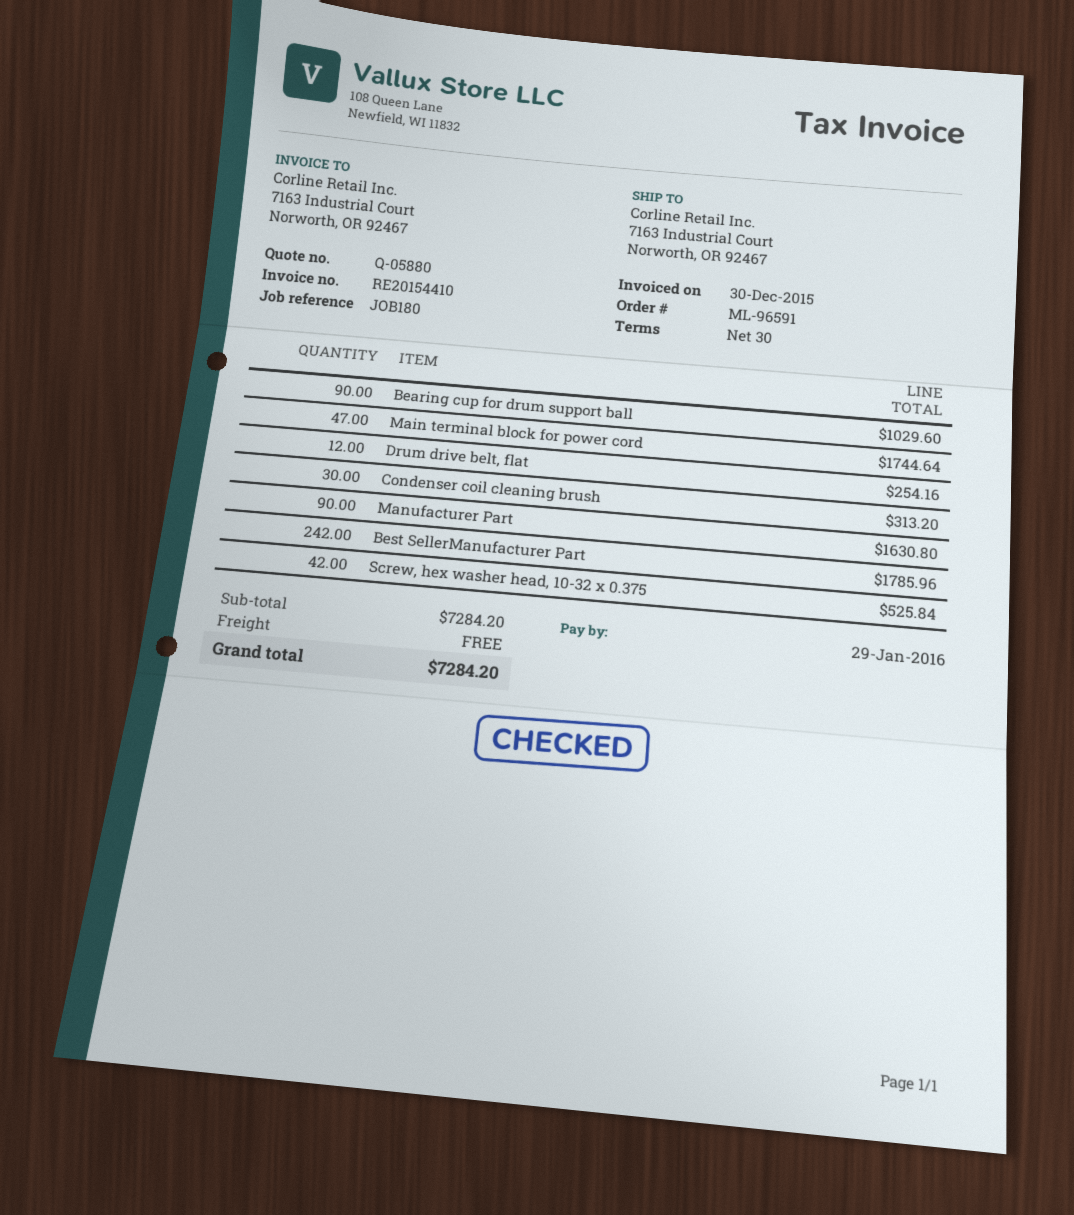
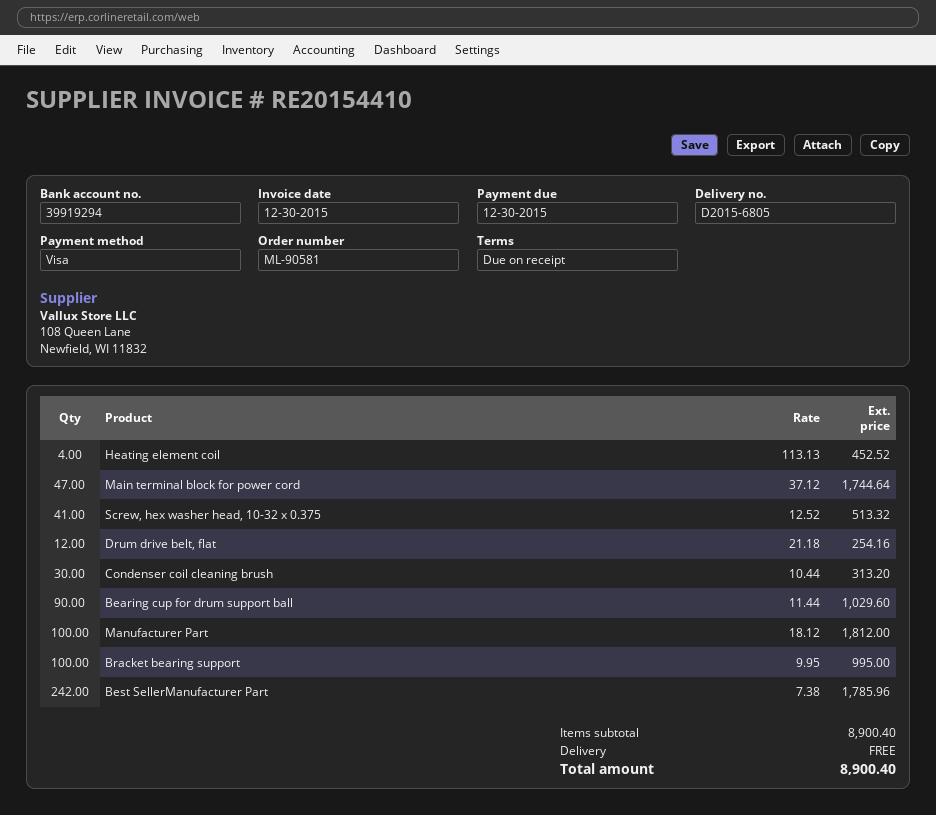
order number: ML-96591 -> ML-90581
payment terms: 30 days -> on receipt
due date: 2016-01-29 -> 2015-12-30
Manufacturer Part: 90 for 1630.80 -> 100 for 1812.00
Screw, hex washer head, 10-32 x 0.375: 42 for 525.84 -> 41 for 513.32
Heating element coil: none -> 4 for 452.52
Bracket bearing support: none -> 100 for 995.00
subtotal: 7284.20 -> 8900.40
total: 7284.20 -> 8900.40

